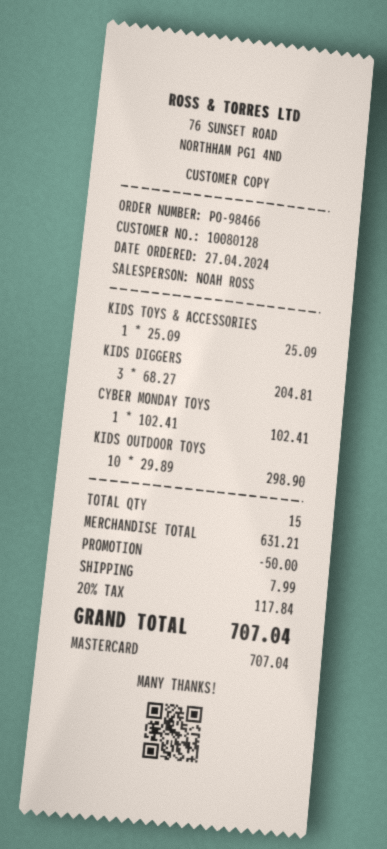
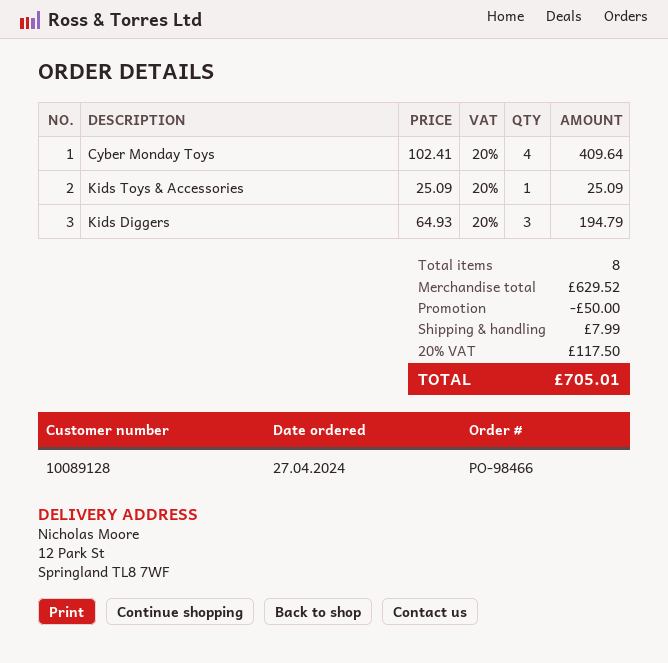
customer number: 10080128 -> 10089128
KIDS DIGGERS: 3 x 68.27 = 204.81 -> 3 x 64.93 = 194.79
CYBER MONDAY TOYS: 1 x 102.41 = 102.41 -> 4 x 102.41 = 409.64
KIDS OUTDOOR TOYS: 10 x 29.89 = 298.90 -> none
total quantity: 15 -> 8
subtotal: 631.21 -> 629.52
tax: 20% = 117.84 -> 20% = 117.50
total: 707.04 -> 705.01

